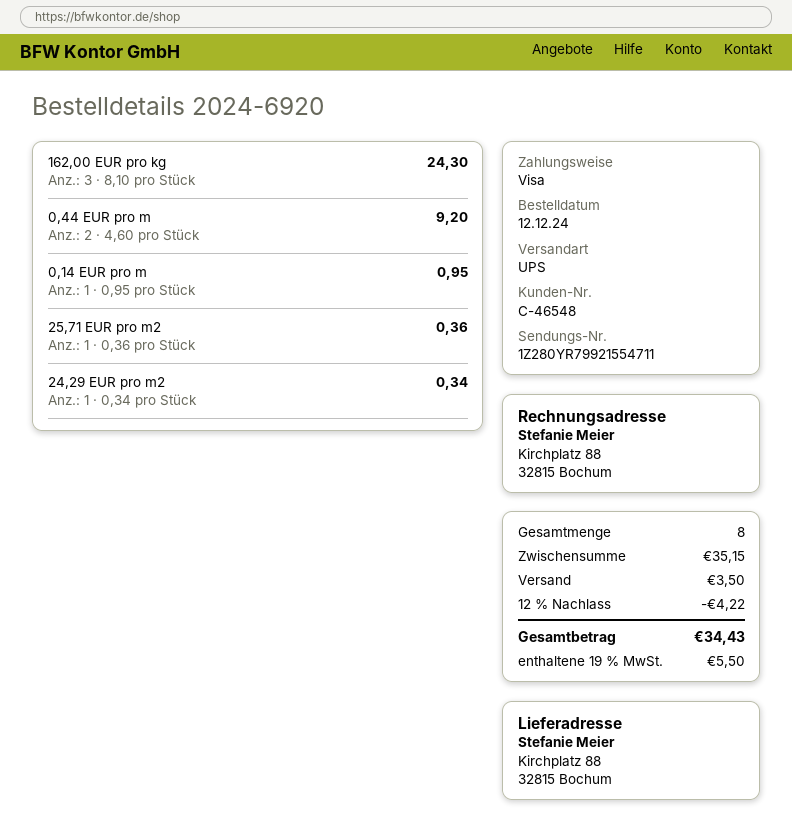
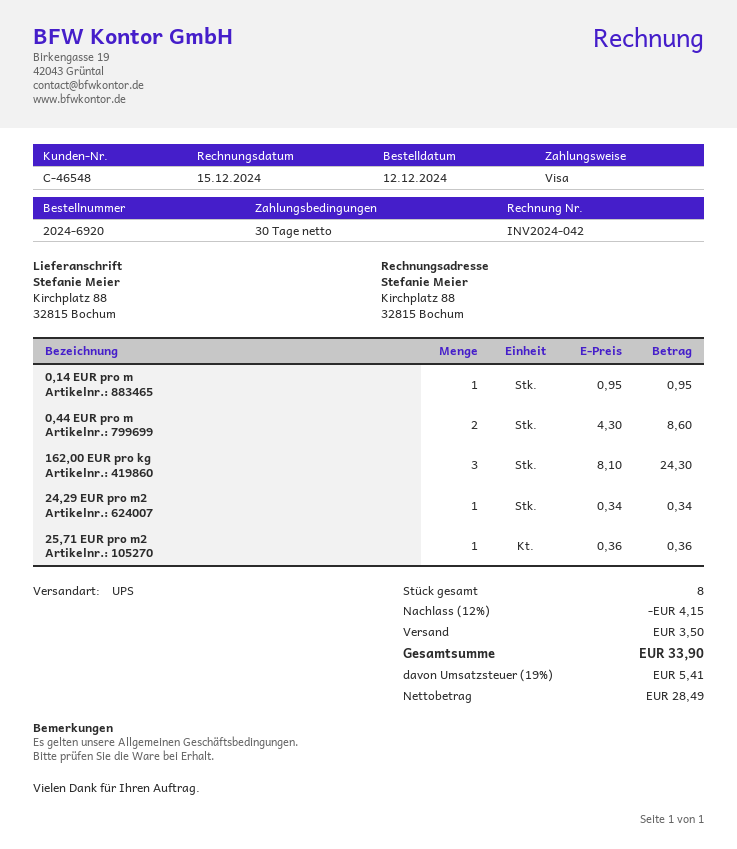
0,44 EUR pro m: 2 x 4.60 = 9.20 -> 2 x 4.30 = 8.60
discount: 12% = 4.22 -> 12% = 4.15
tax: 19% = 5.50 -> 19% = 5.41
total: 34.43 -> 33.90

